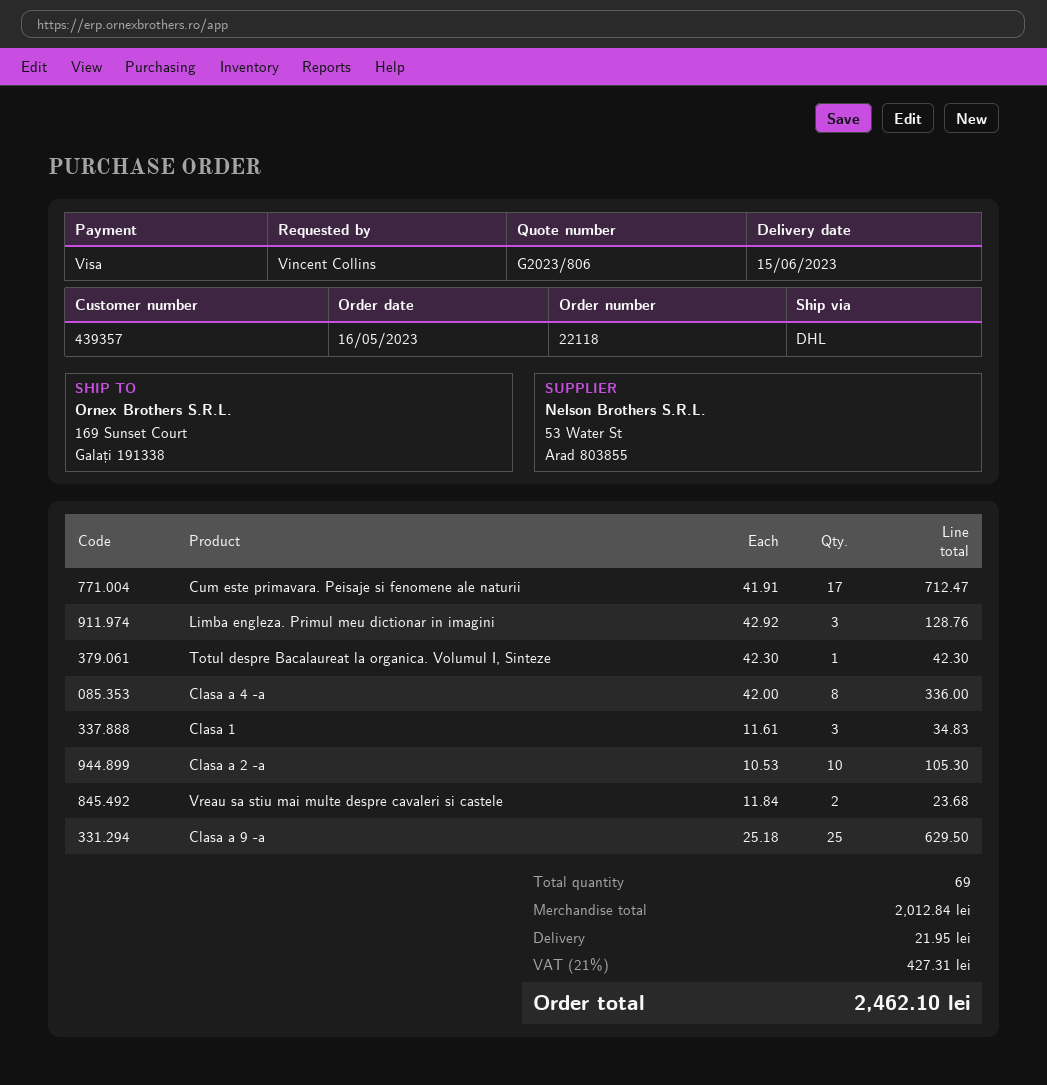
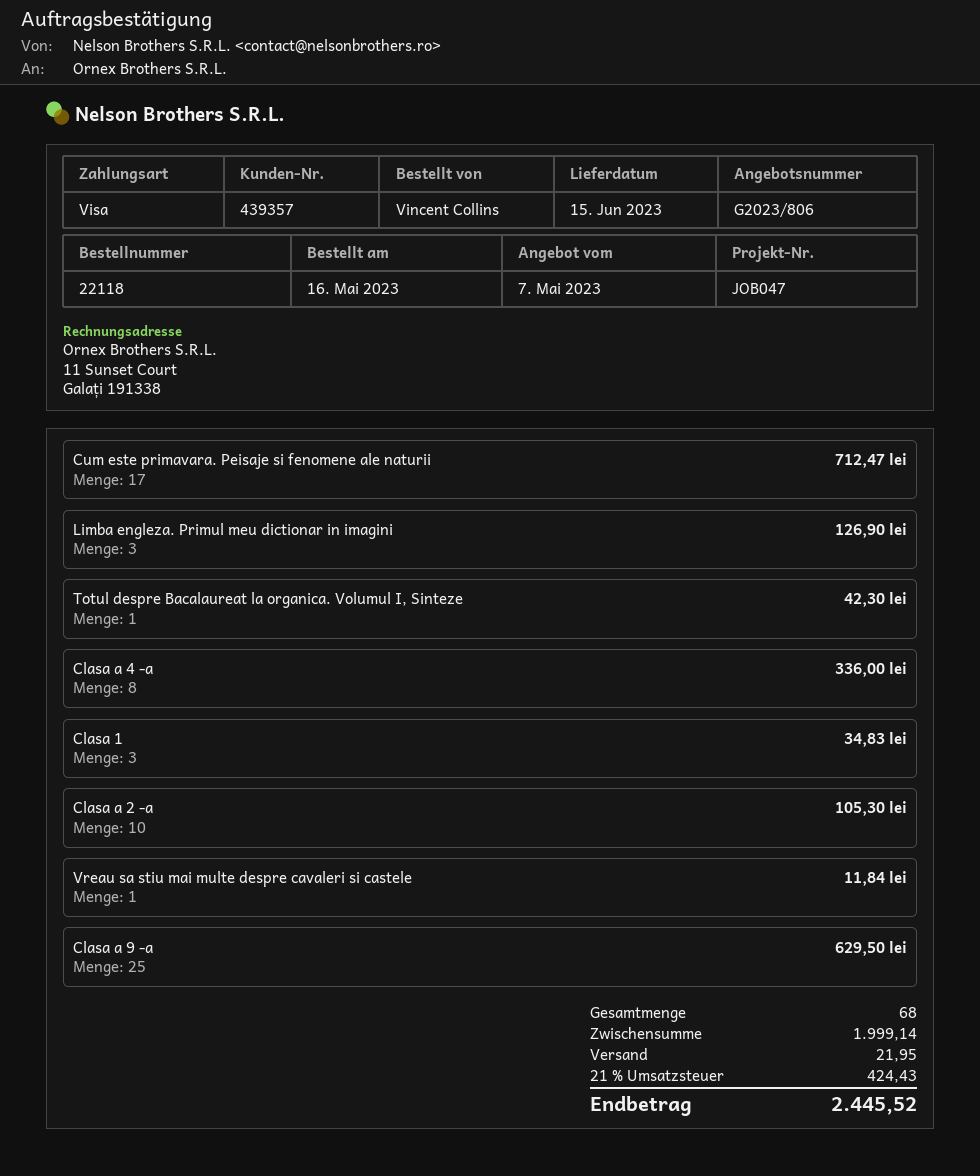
Limba engleza. Primul meu dictionar in imagini: 3 for 128.76 -> 3 for 126.90
Vreau sa stiu mai multe despre cavaleri si castele: 2 for 23.68 -> 1 for 11.84
total quantity: 69 -> 68
subtotal: 2012.84 -> 1999.14
tax: 21% = 427.31 -> 21% = 424.43
total: 2462.10 -> 2445.52

